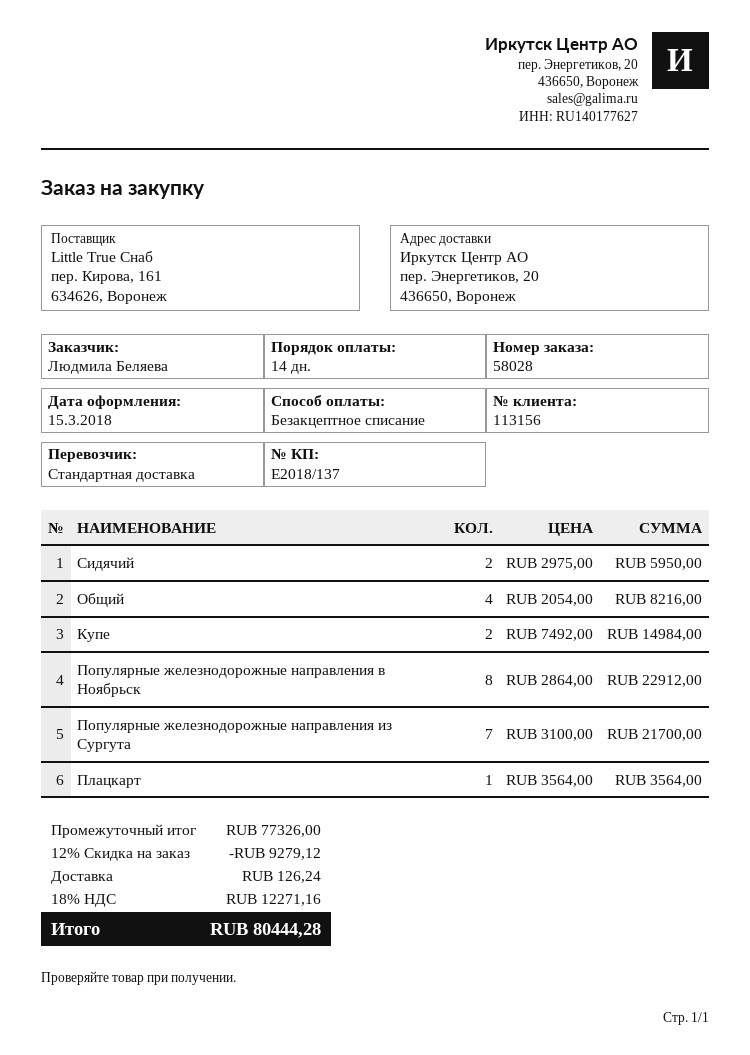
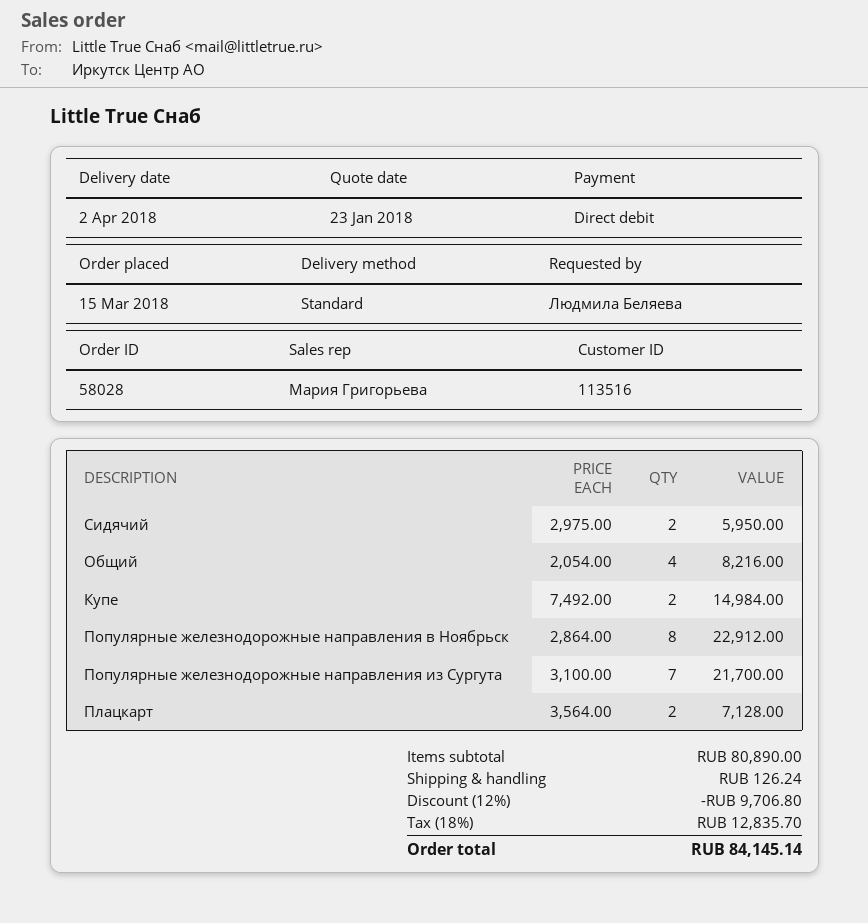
customer number: 113156 -> 113516
Плацкарт: 1 x 3564.00 = 3564.00 -> 2 x 3564.00 = 7128.00
subtotal: 77326.00 -> 80890.00
discount: 12% = 9279.12 -> 12% = 9706.80
tax: 18% = 12271.16 -> 18% = 12835.70
total: 80444.28 -> 84145.14

